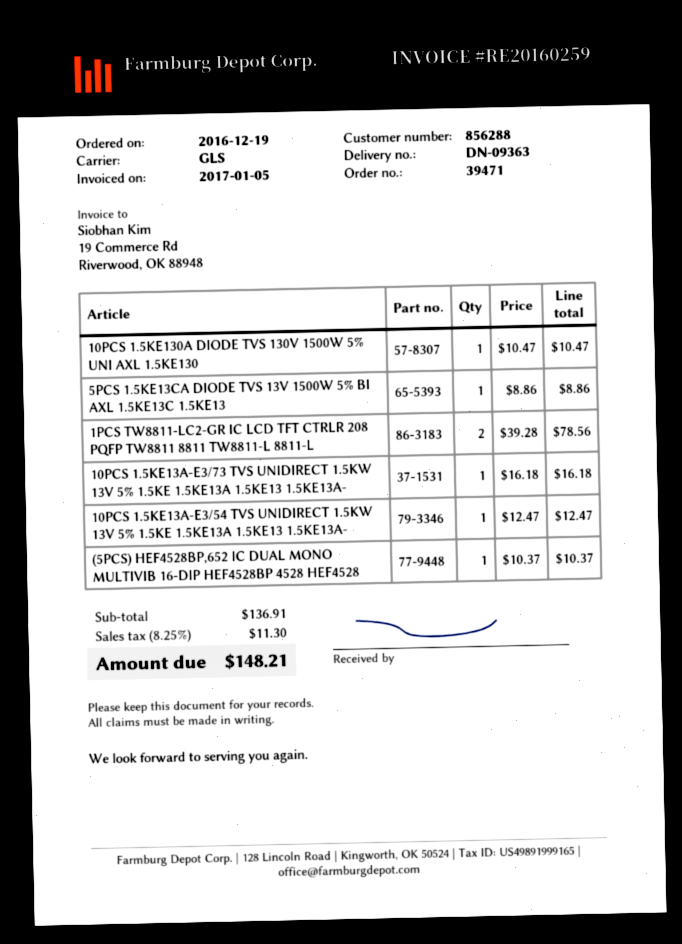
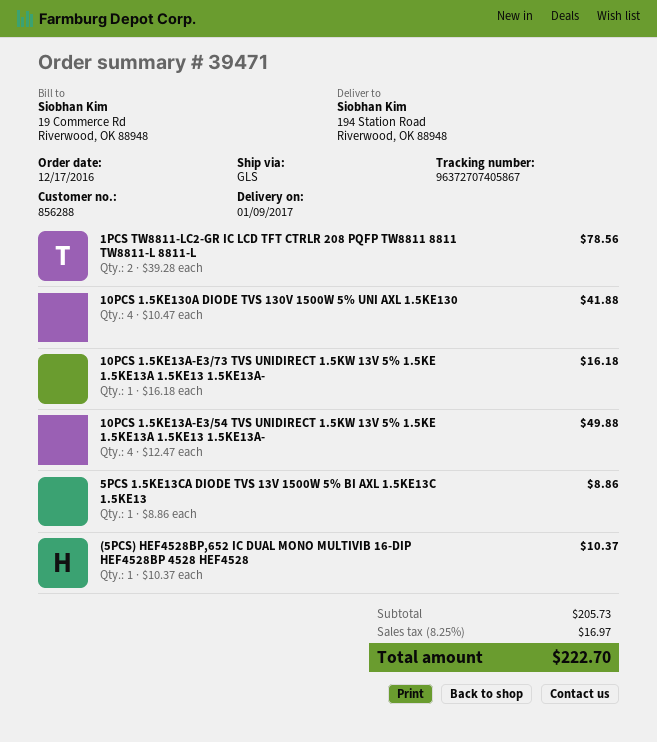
order date: 2016-12-19 -> 2016-12-17
10PCS 1.5KE130A DIODE TVS 130V 1500W 5% UNI AXL 1.5KE130: 1 x 10.47 = 10.47 -> 4 x 10.47 = 41.88
10PCS 1.5KE13A-E3/54 TVS UNIDIRECT 1.5KW 13V 5% 1.5KE 1.5KE13A 1.5KE13 1.5KE13A-: 1 x 12.47 = 12.47 -> 4 x 12.47 = 49.88
subtotal: 136.91 -> 205.73
tax: 8.25% = 11.30 -> 8.25% = 16.97
total: 148.21 -> 222.70

